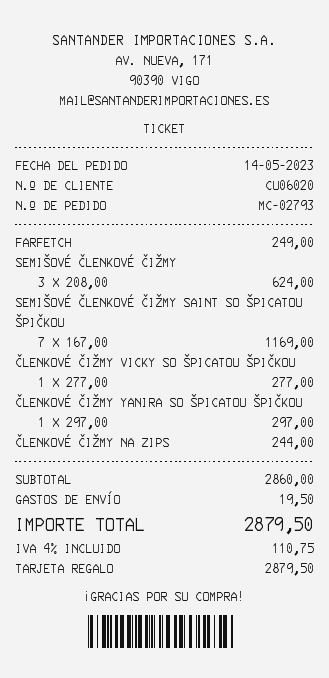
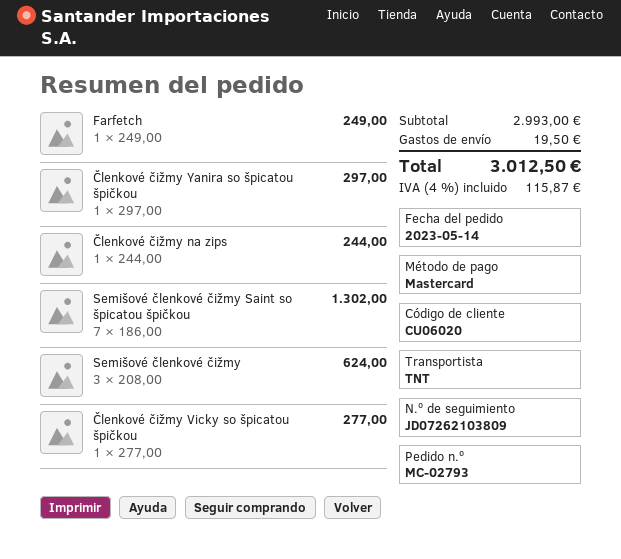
payment method: gift card -> Mastercard
SEMIŠOVÉ ČLENKOVÉ ČIŽMY SAINT SO ŠPICATOU ŠPIČKOU: 7 x 167.00 = 1169.00 -> 7 x 186.00 = 1302.00
subtotal: 2860.00 -> 2993.00
tax: 4% = 110.75 -> 4% = 115.87
total: 2879.50 -> 3012.50

